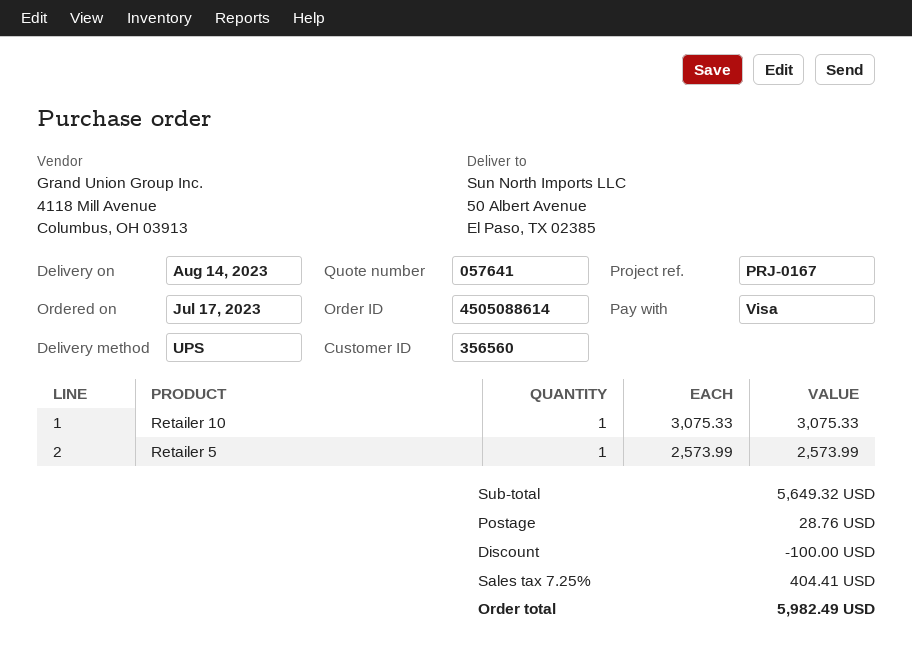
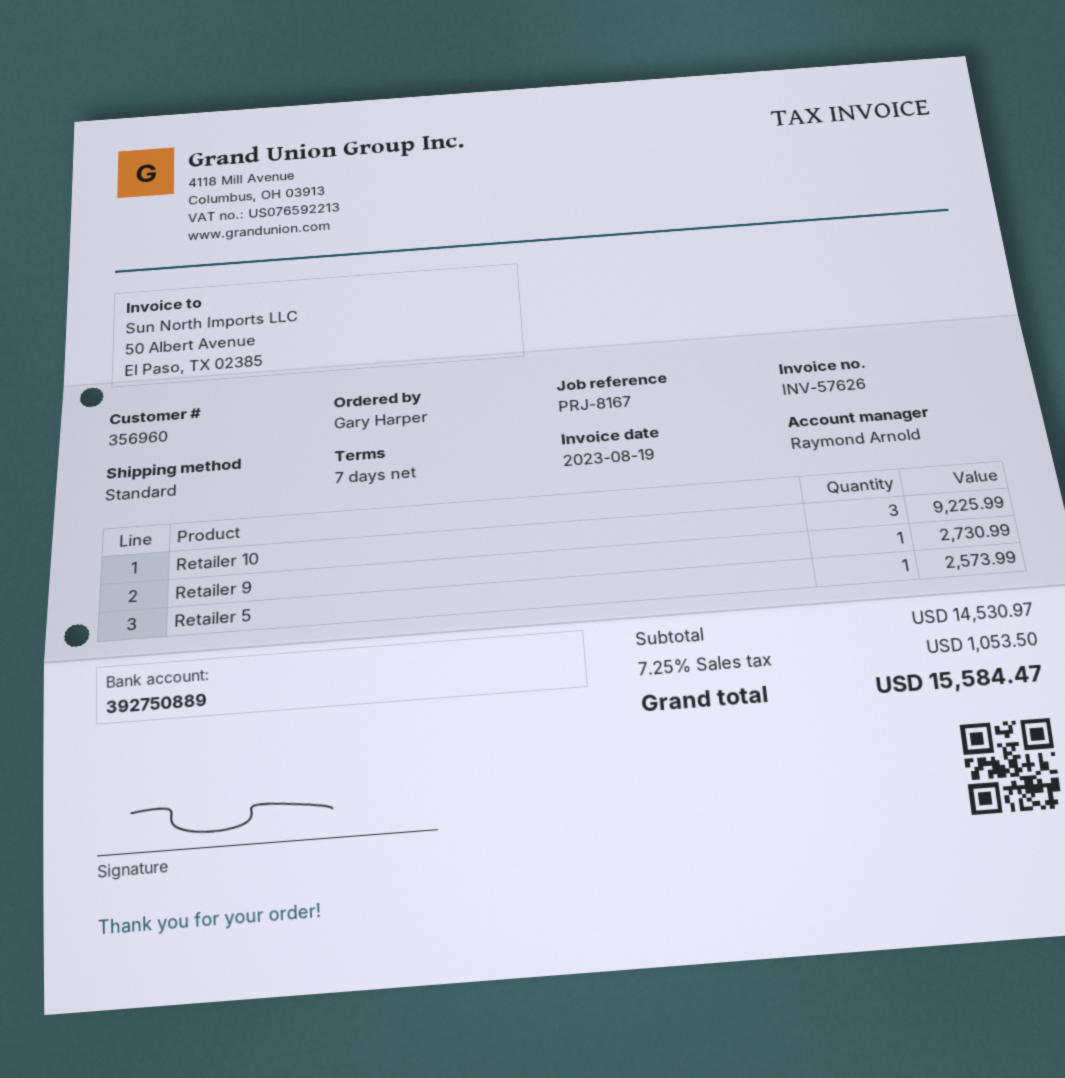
customer number: 356560 -> 356960
reference: PRJ-0167 -> PRJ-8167
shipping method: UPS -> standard
Retailer 10: 1 for 3075.33 -> 3 for 9225.99
Retailer 9: none -> 1 for 2730.99
subtotal: 5649.32 -> 14530.97
discount: 100.00 -> none
shipping: 28.76 -> none
tax: 7.25% = 404.41 -> 7.25% = 1053.50
total: 5982.49 -> 15584.47

